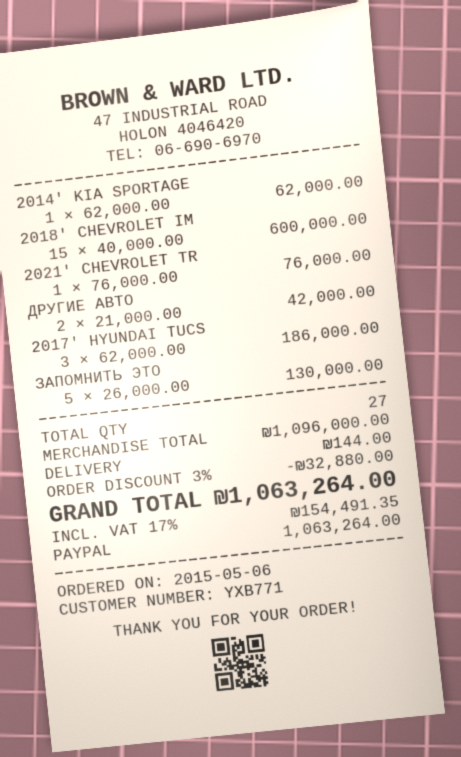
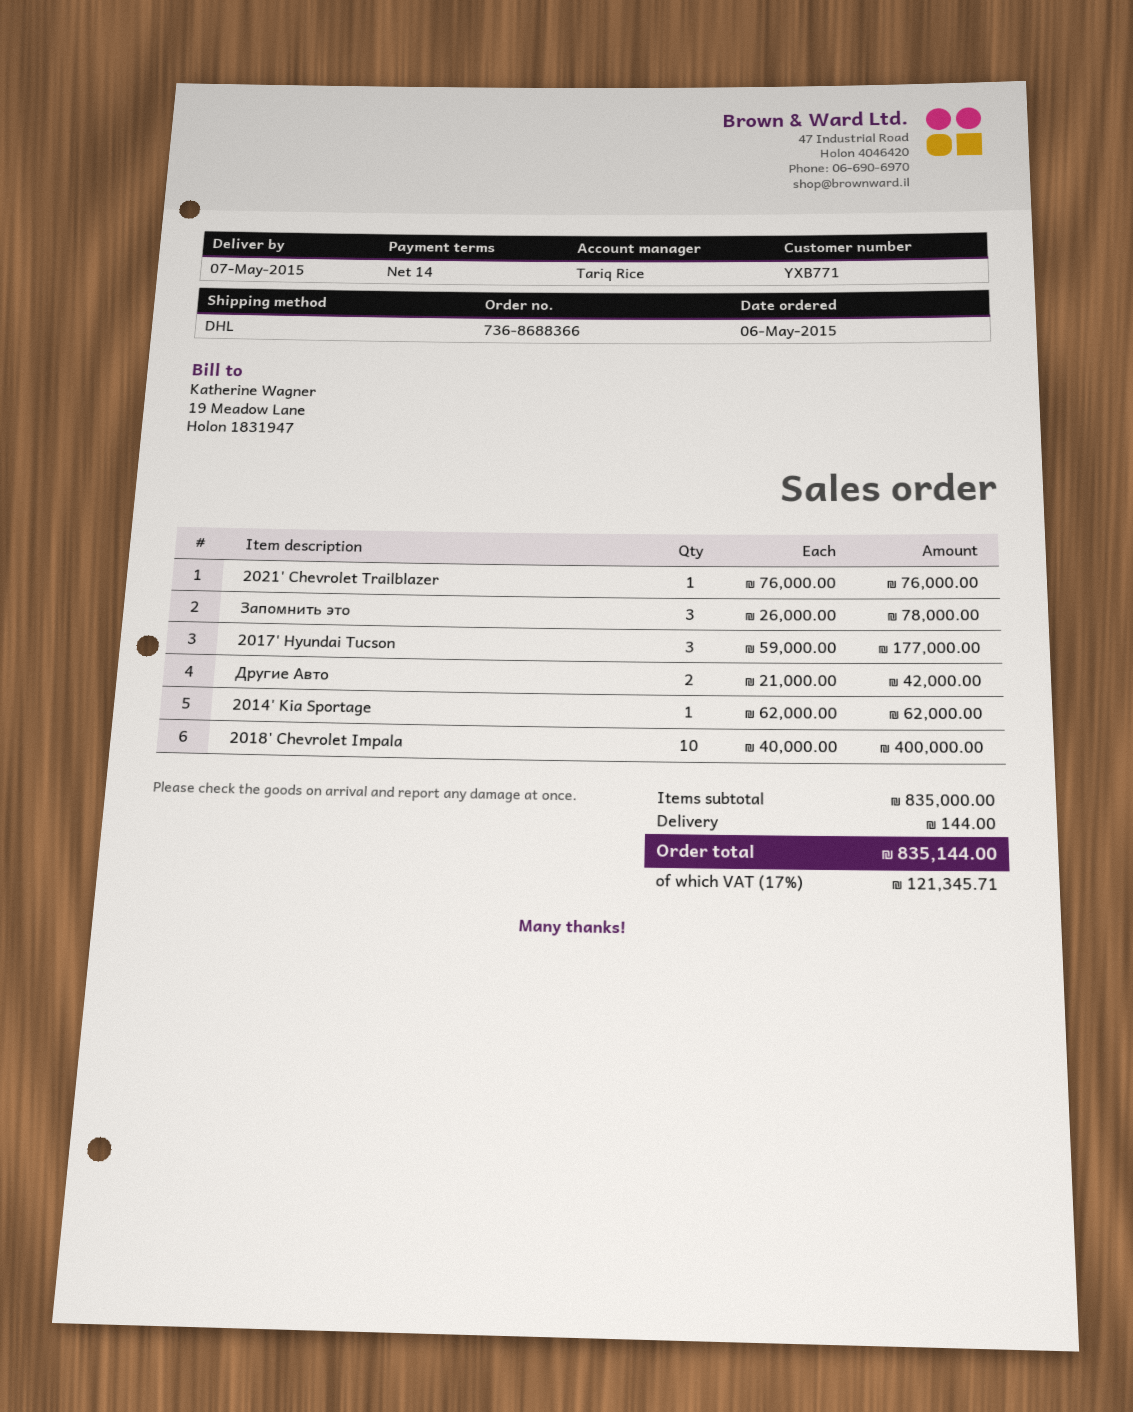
2018' CHEVROLET IM: 15 x 40000.00 = 600000.00 -> 10 x 40000.00 = 400000.00
2017' HYUNDAI TUCS: 3 x 62000.00 = 186000.00 -> 3 x 59000.00 = 177000.00
ЗАПОМНИТЬ ЭТО: 5 x 26000.00 = 130000.00 -> 3 x 26000.00 = 78000.00
subtotal: 1096000.00 -> 835000.00
discount: 3% = 32880.00 -> none
tax: 17% = 154491.35 -> 17% = 121345.71
total: 1063264.00 -> 835144.00

